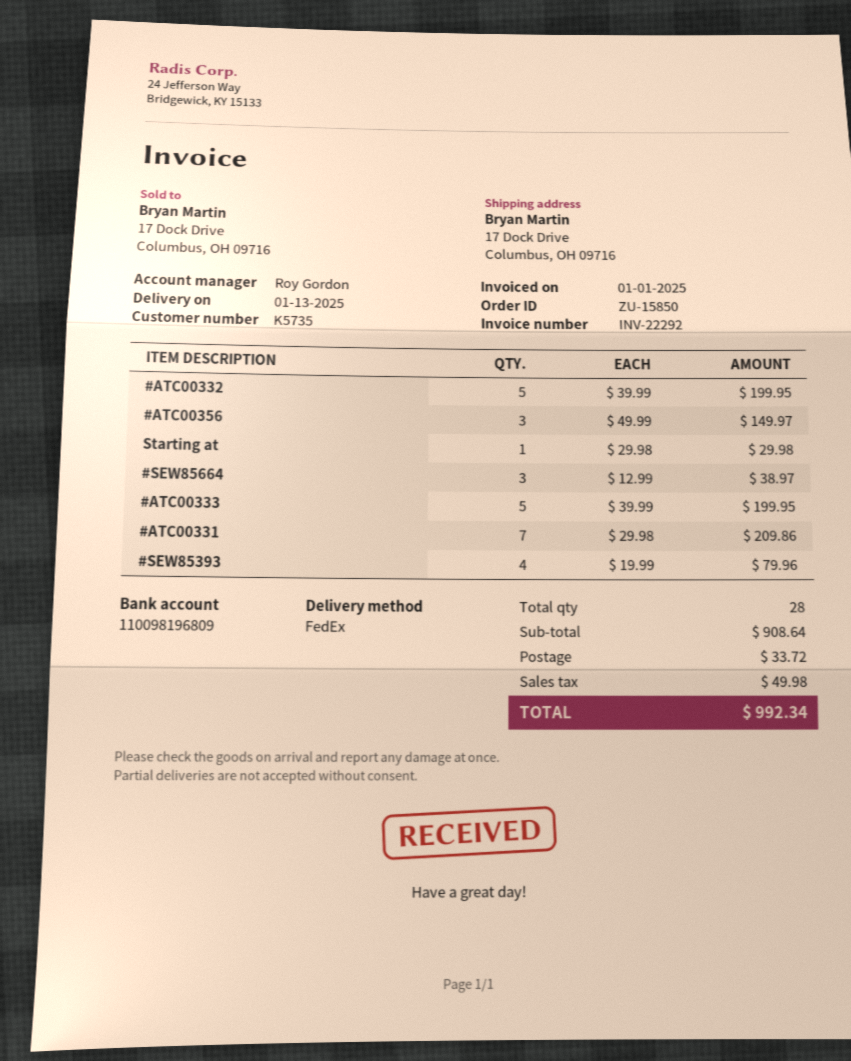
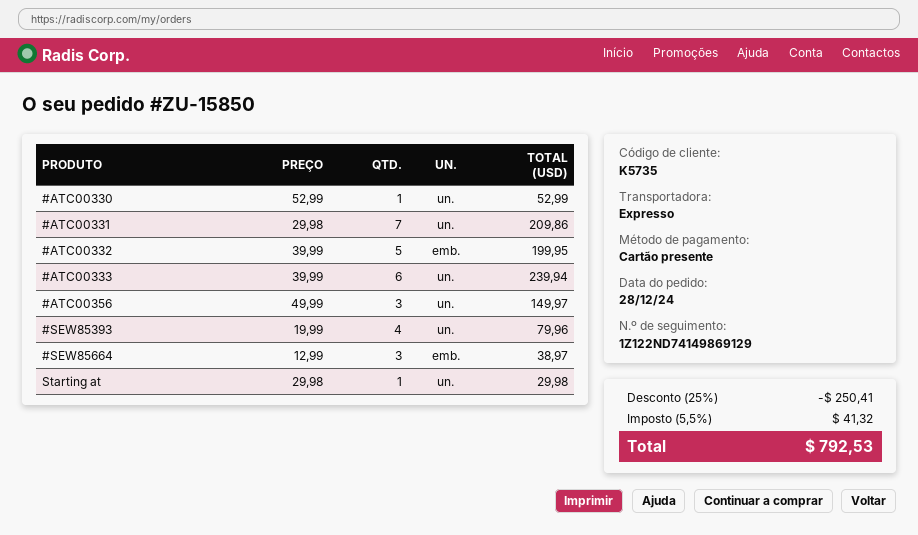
shipping method: FedEx -> express
#ATC00333: 5 x 39.99 = 199.95 -> 6 x 39.99 = 239.94
#ATC00330: none -> 1 x 52.99 = 52.99
discount: none -> 25% = 250.41
shipping: 33.72 -> none
tax: 49.98 -> 41.32
total: 992.34 -> 792.53

